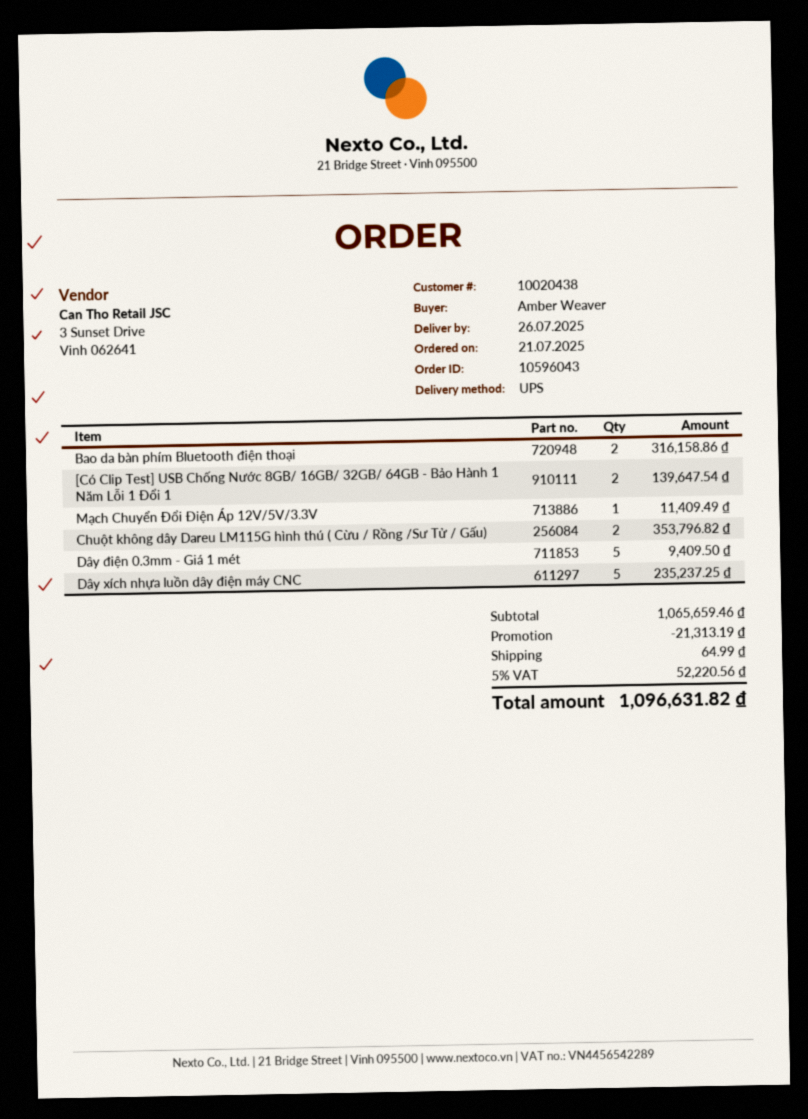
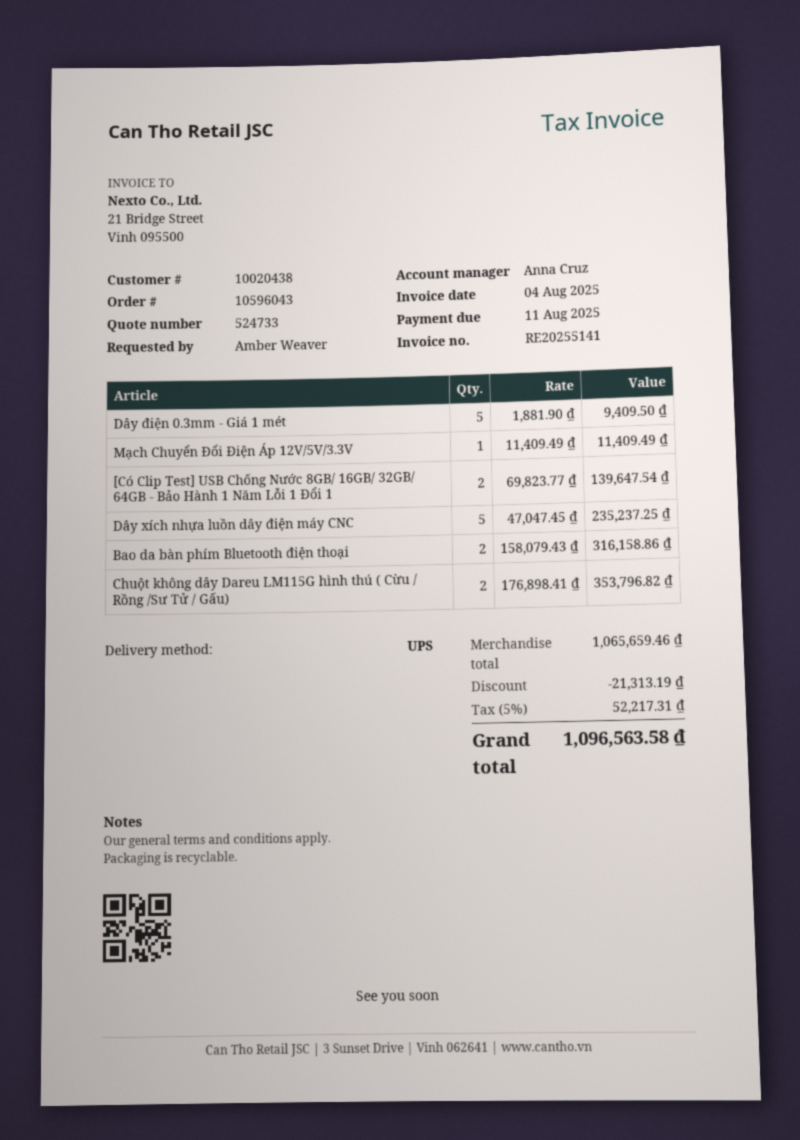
shipping: 64.99 -> none
tax: 5% = 52220.56 -> 5% = 52217.31
total: 1096631.82 -> 1096563.58

